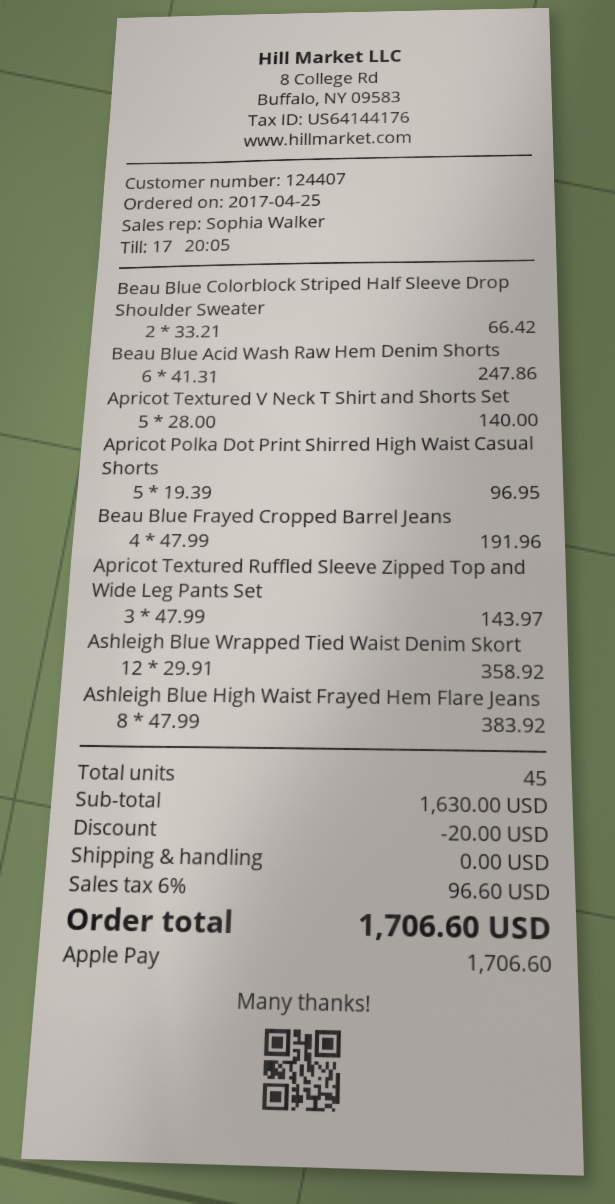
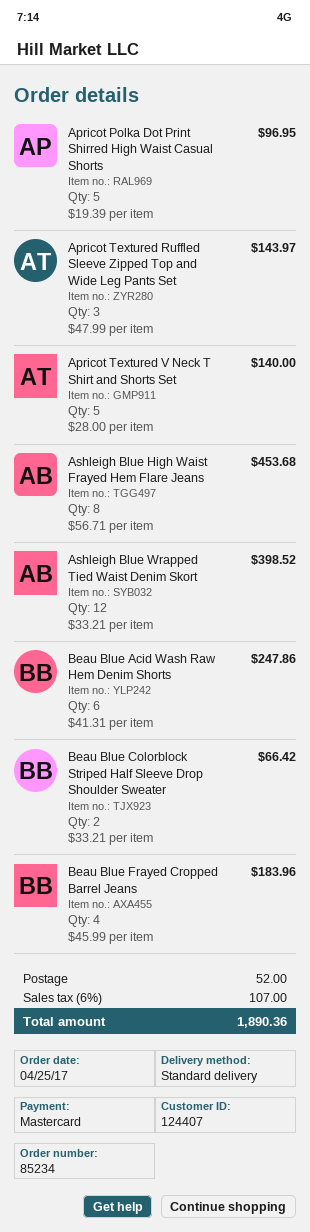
payment method: Apple Pay -> Mastercard
Beau Blue Frayed Cropped Barrel Jeans: 4 x 47.99 = 191.96 -> 4 x 45.99 = 183.96
Ashleigh Blue Wrapped Tied Waist Denim Skort: 12 x 29.91 = 358.92 -> 12 x 33.21 = 398.52
Ashleigh Blue High Waist Frayed Hem Flare Jeans: 8 x 47.99 = 383.92 -> 8 x 56.71 = 453.68
discount: 20.00 -> none
shipping: 0.00 -> 52.00
tax: 6% = 96.60 -> 6% = 107.00
total: 1706.60 -> 1890.36

